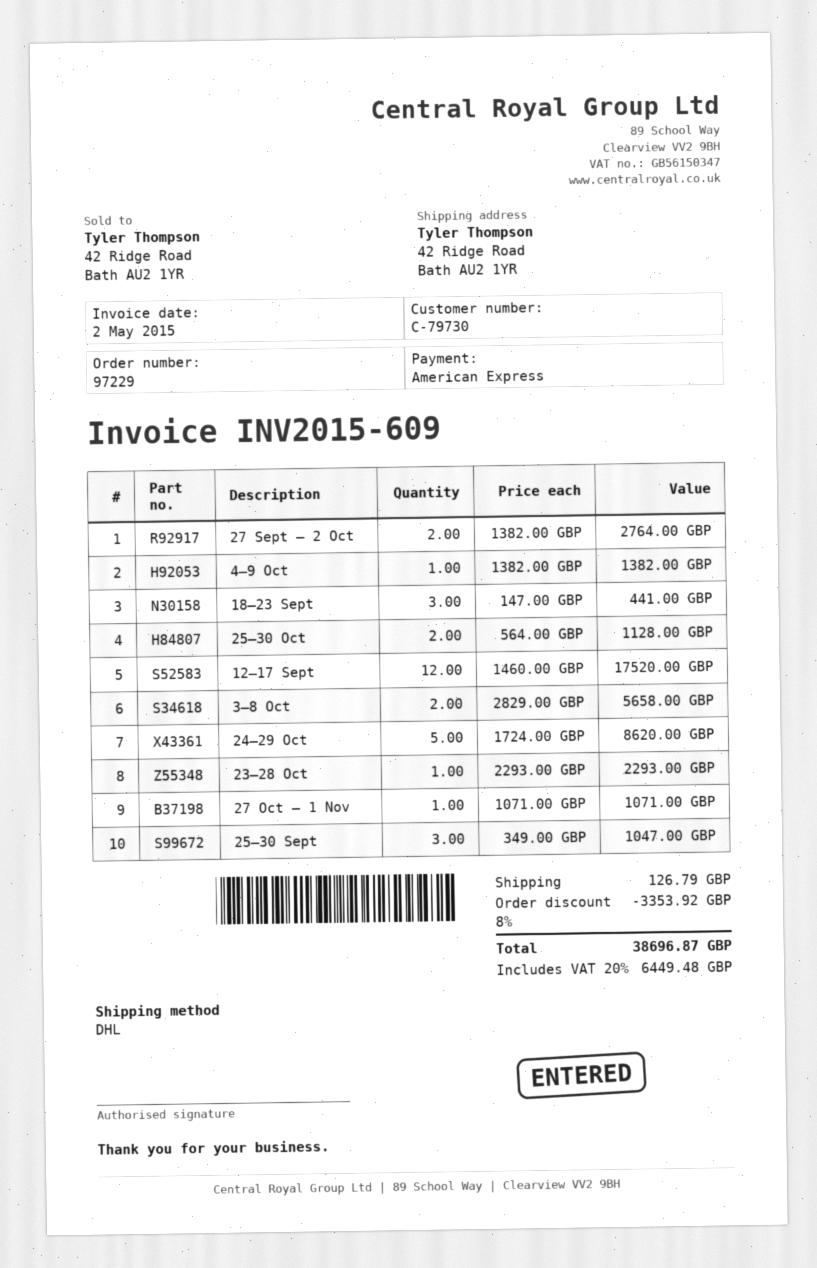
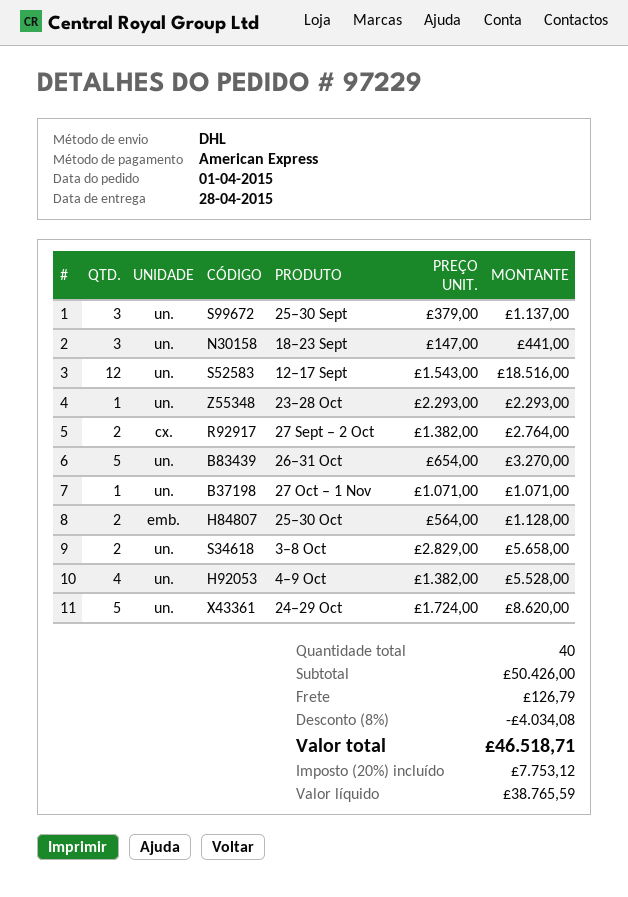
4–9 Oct: 1 x 1382.00 = 1382.00 -> 4 x 1382.00 = 5528.00
12–17 Sept: 12 x 1460.00 = 17520.00 -> 12 x 1543.00 = 18516.00
25–30 Sept: 3 x 349.00 = 1047.00 -> 3 x 379.00 = 1137.00
26–31 Oct: none -> 5 x 654.00 = 3270.00
discount: 8% = 3353.92 -> 8% = 4034.08
tax: 20% = 6449.48 -> 20% = 7753.12
total: 38696.87 -> 46518.71

